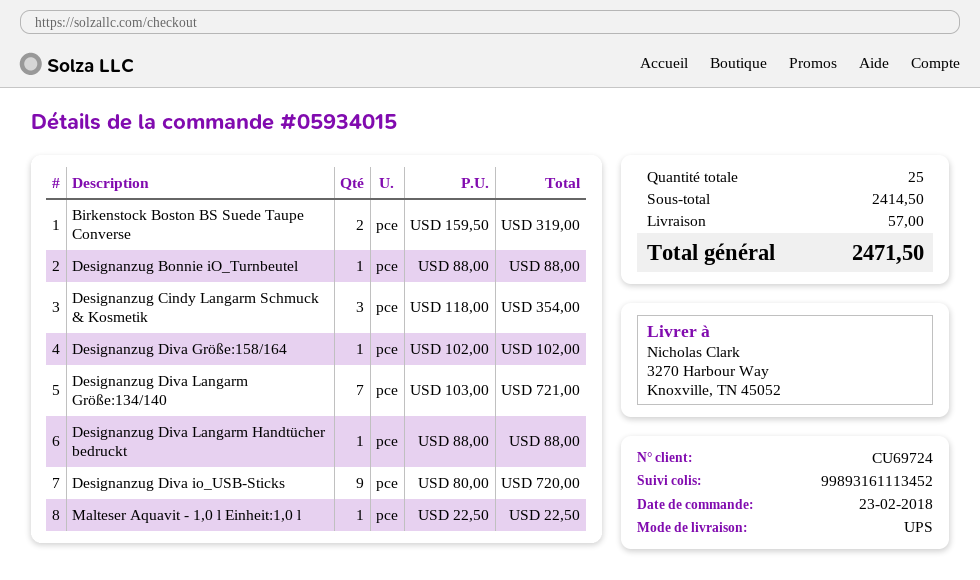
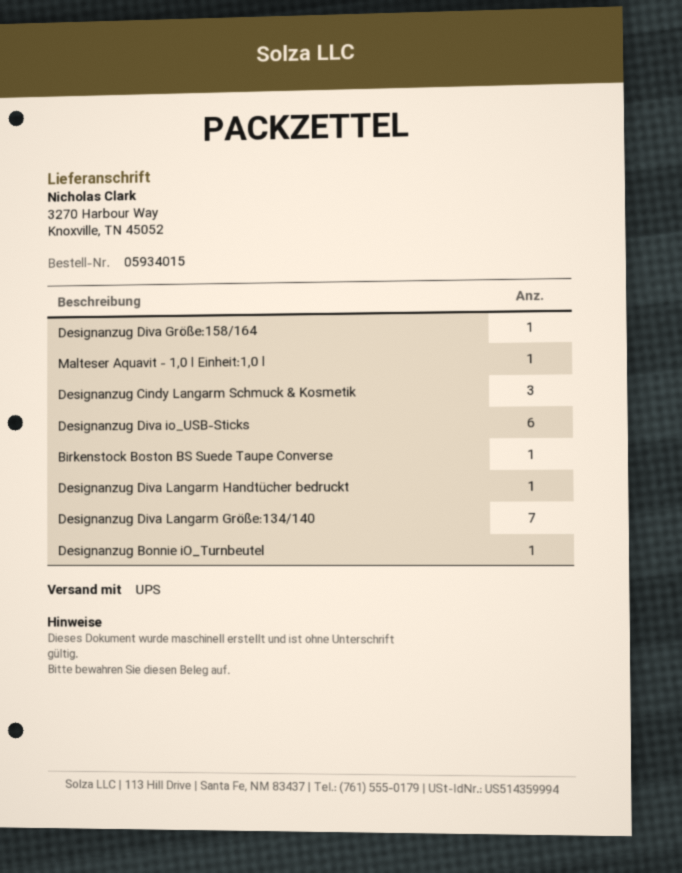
Birkenstock Boston BS Suede Taupe Converse: 2 -> 1
Designanzug Diva io_USB-Sticks: 9 -> 6

